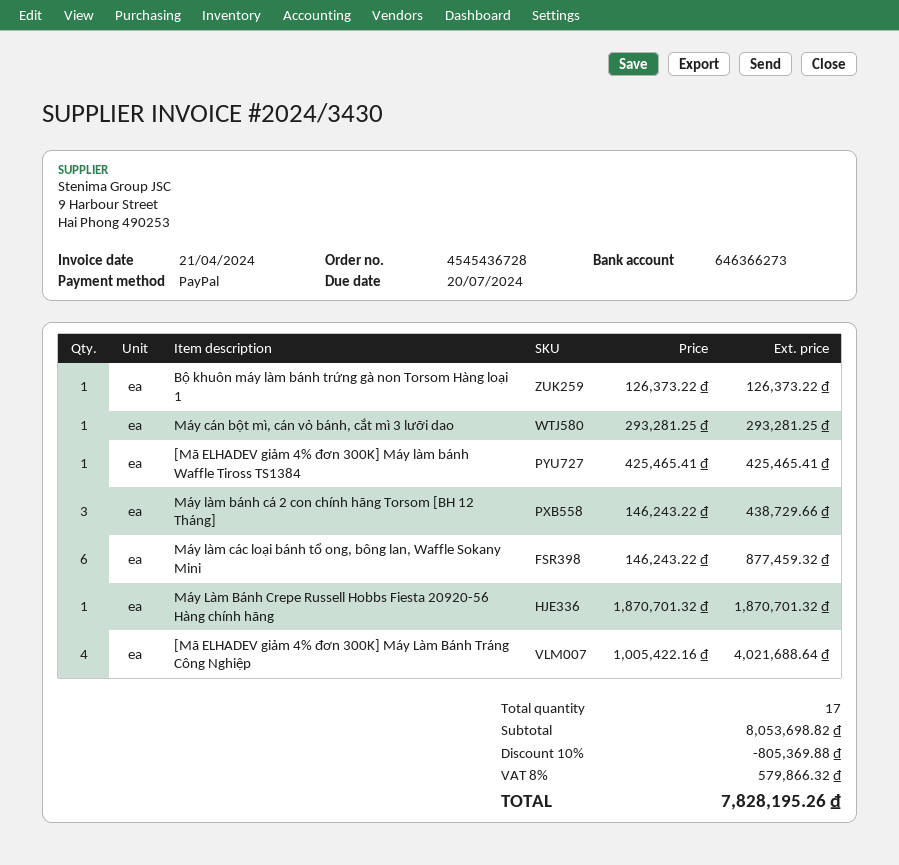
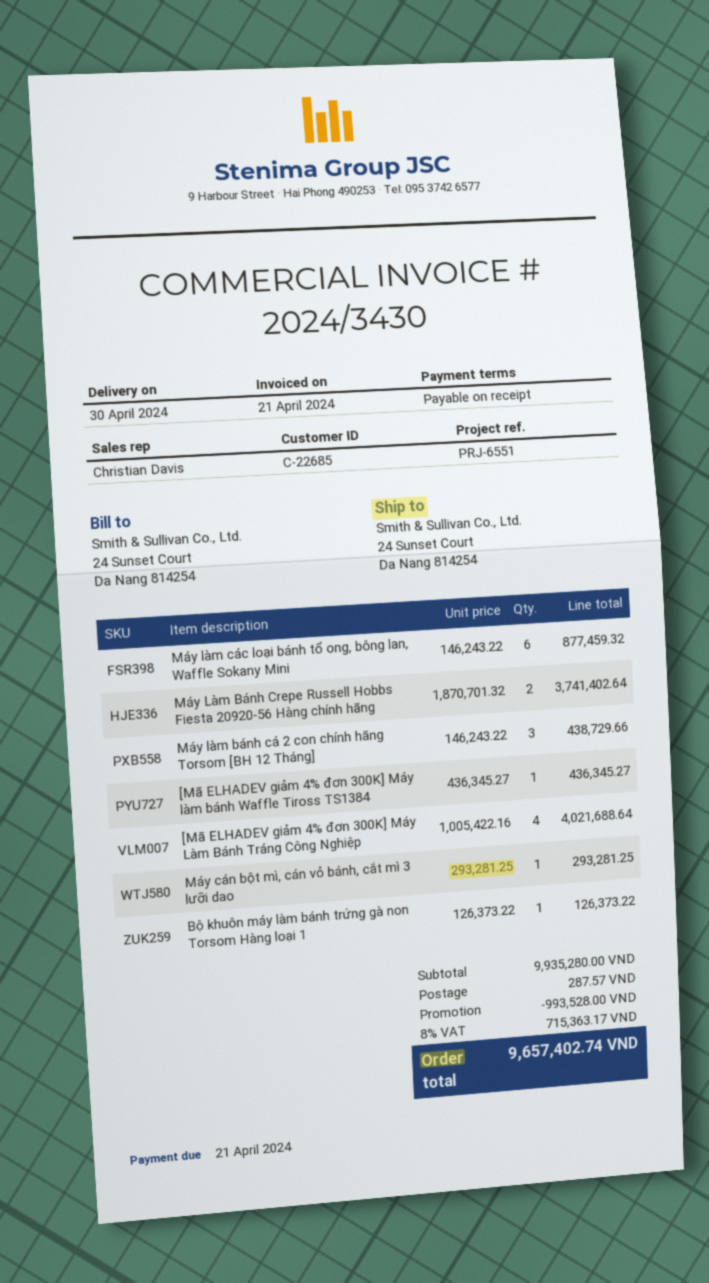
due date: 2024-07-20 -> 2024-04-21
[Mã ELHADEV giảm 4% đơn 300K] Máy làm bánh Waffle Tiross TS1384: 1 x 425465.41 = 425465.41 -> 1 x 436345.27 = 436345.27
Máy Làm Bánh Crepe Russell Hobbs Fiesta 20920-56 Hàng chính hãng: 1 x 1870701.32 = 1870701.32 -> 2 x 1870701.32 = 3741402.64
subtotal: 8053698.82 -> 9935280.00
discount: 805369.88 -> 993528.00
shipping: none -> 287.57
tax: 8% = 579866.32 -> 8% = 715363.17
total: 7828195.26 -> 9657402.74

